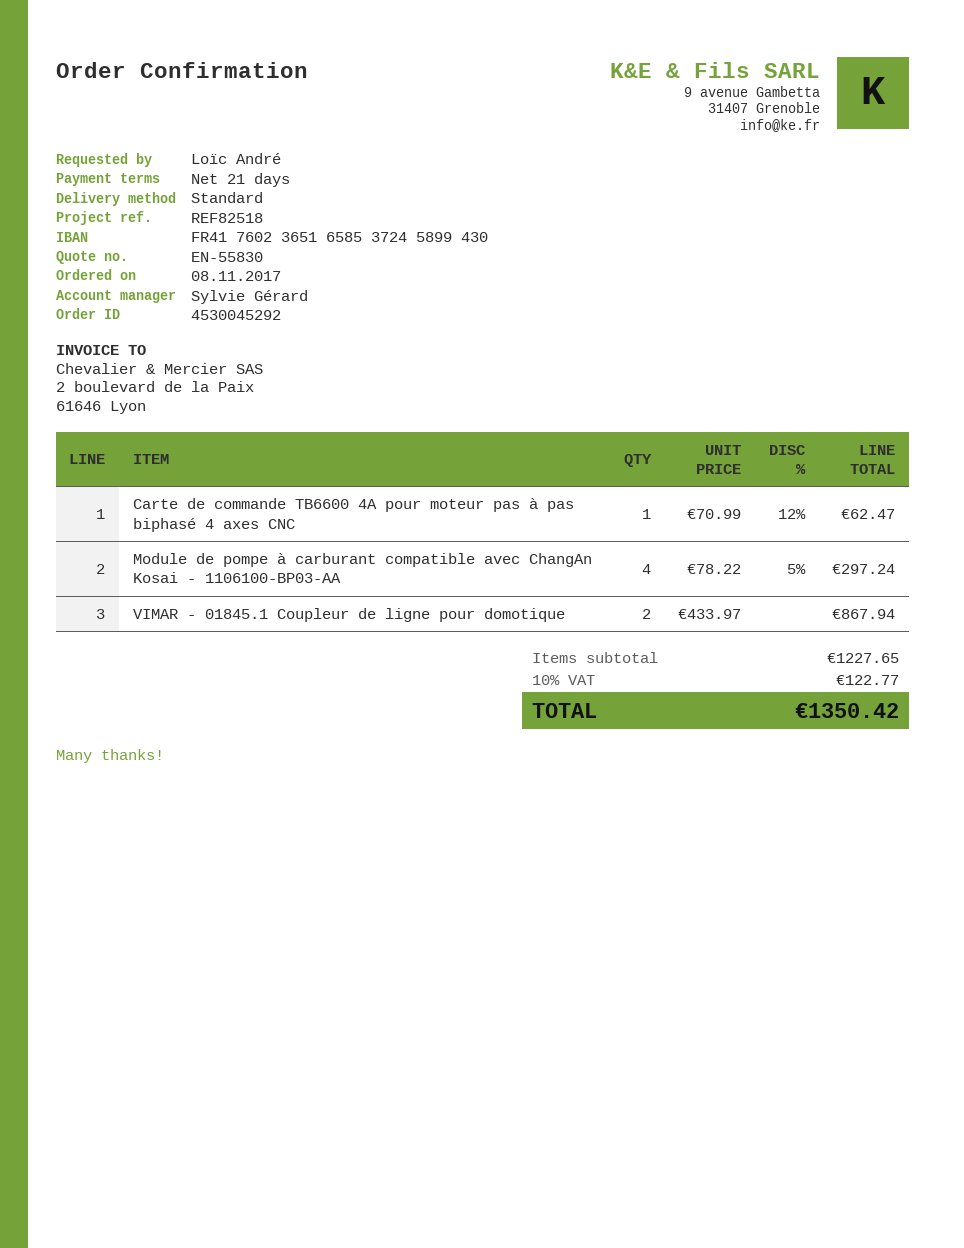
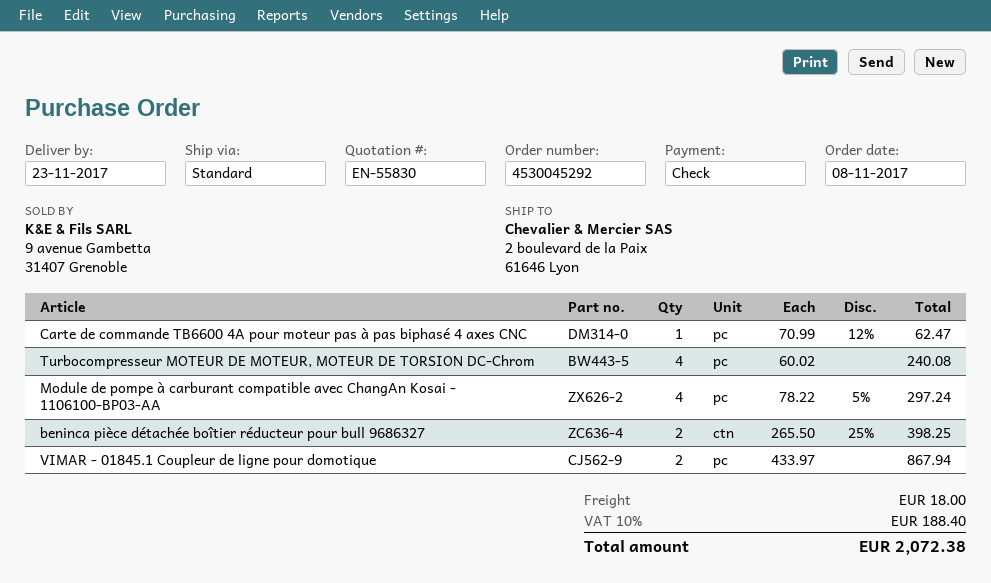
Turbocompresseur MOTEUR DE MOTEUR, MOTEUR DE TORSION DC-Chrom: none -> 4 x 60.02 = 240.08
beninca pièce détachée boîtier réducteur pour bull 9686327: none -> 2 x 265.50 - 25% = 398.25
shipping: none -> 18.00
tax: 10% = 122.77 -> 10% = 188.40
total: 1350.42 -> 2072.38

